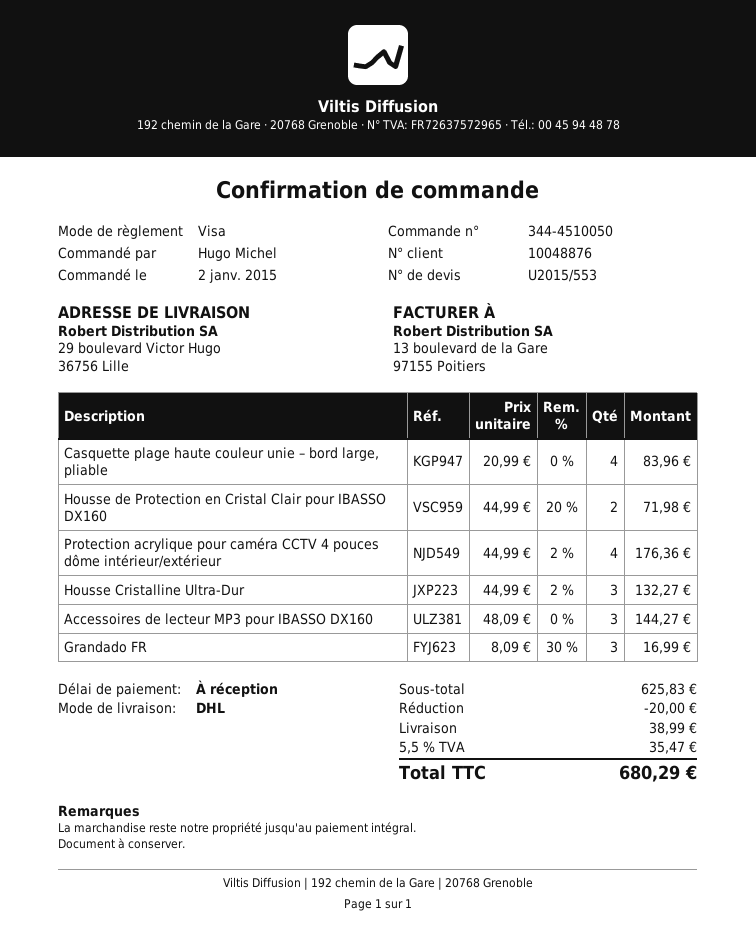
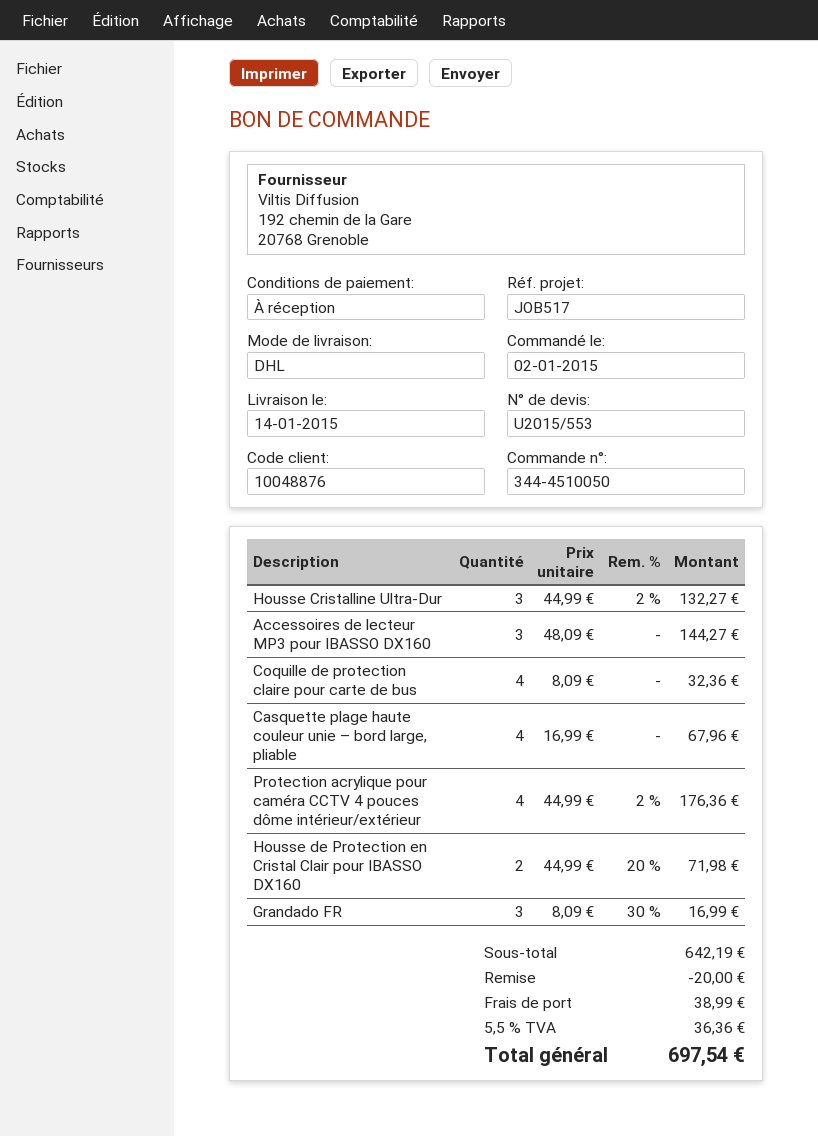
Casquette plage haute couleur unie – bord large, pliable: 4 x 20.99 = 83.96 -> 4 x 16.99 = 67.96
Coquille de protection claire pour carte de bus: none -> 4 x 8.09 = 32.36
subtotal: 625.83 -> 642.19
tax: 5.5% = 35.47 -> 5.5% = 36.36
total: 680.29 -> 697.54

